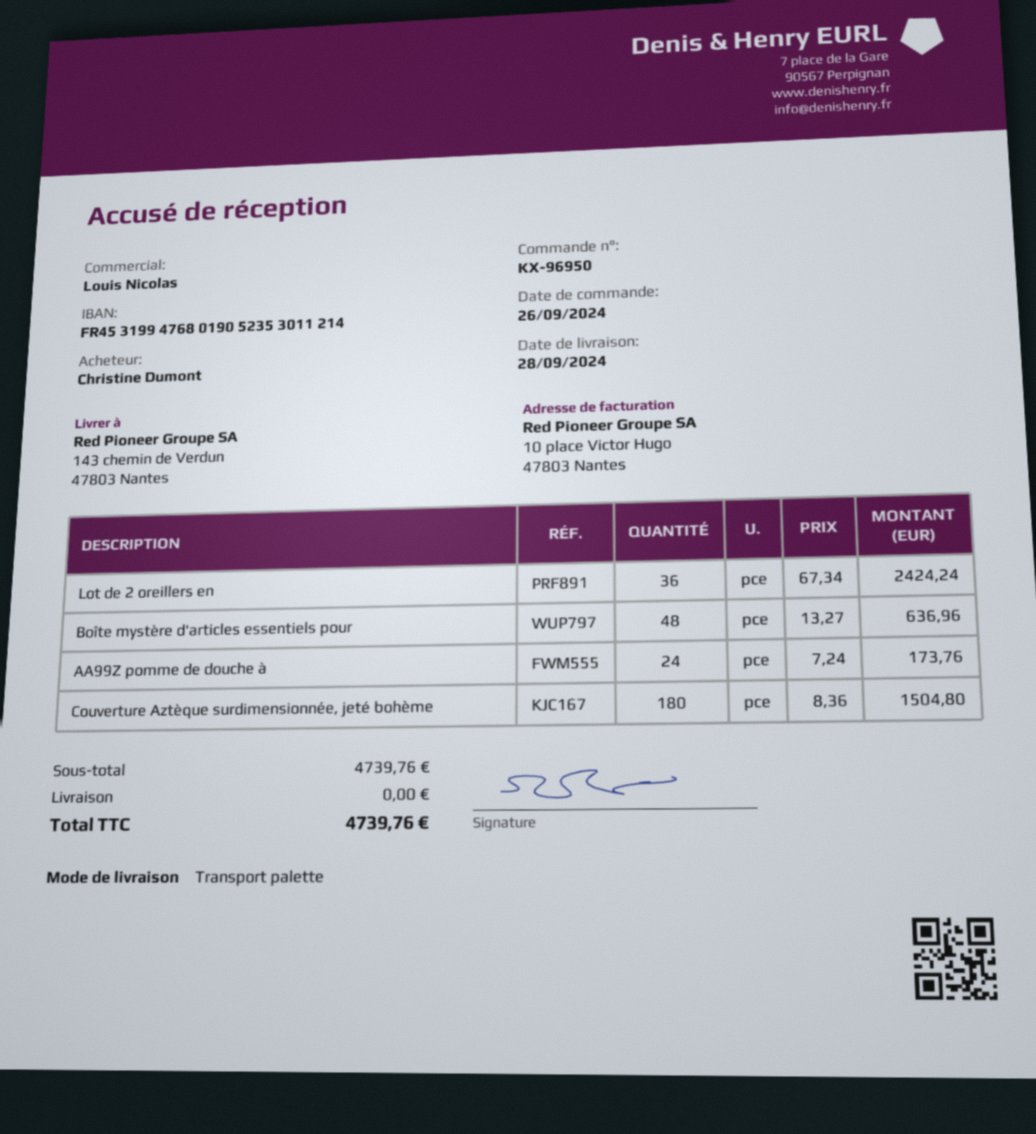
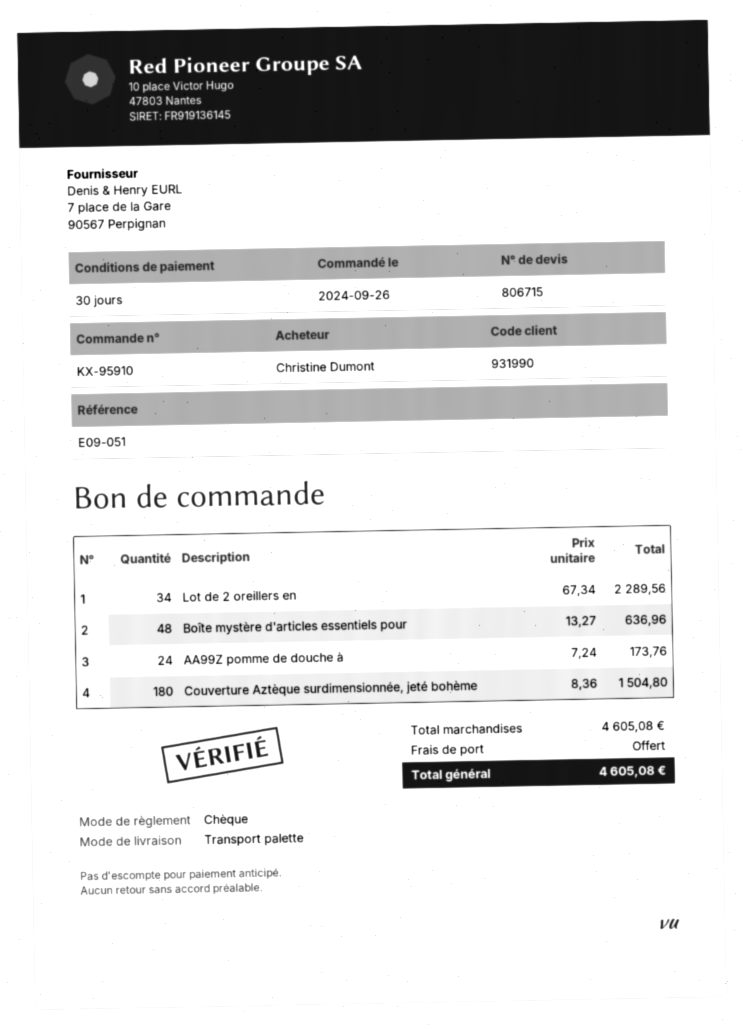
order number: KX-96950 -> KX-95910
Lot de 2 oreillers en: 36 x 67.34 = 2424.24 -> 34 x 67.34 = 2289.56
subtotal: 4739.76 -> 4605.08
total: 4739.76 -> 4605.08

